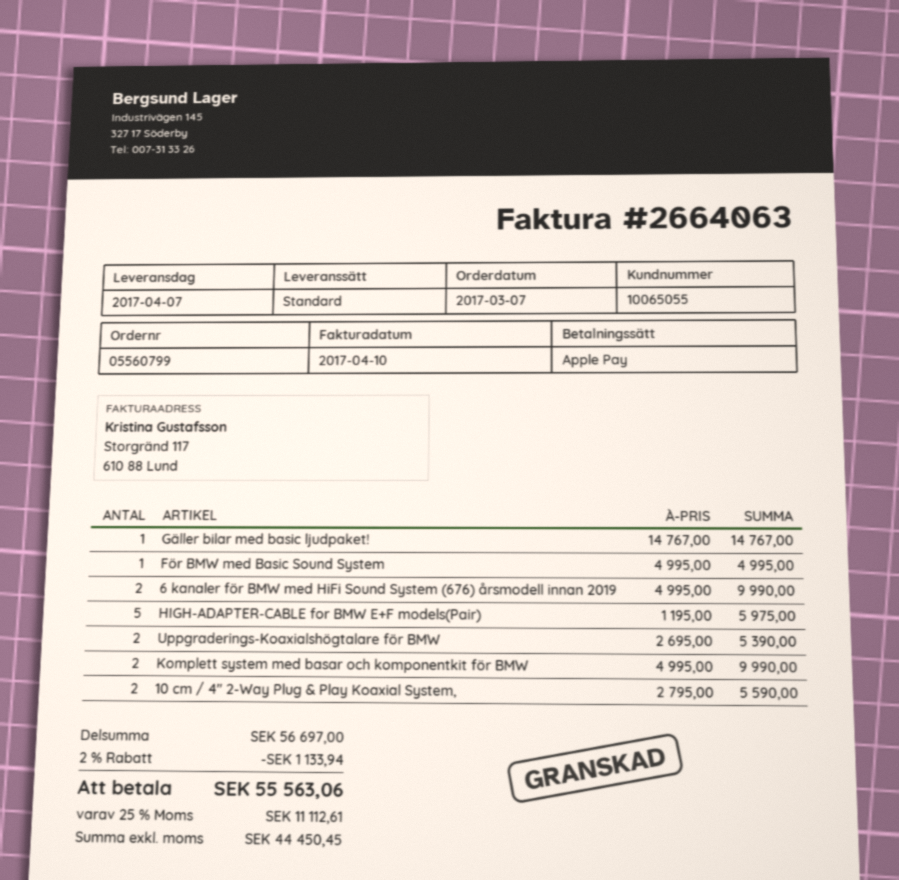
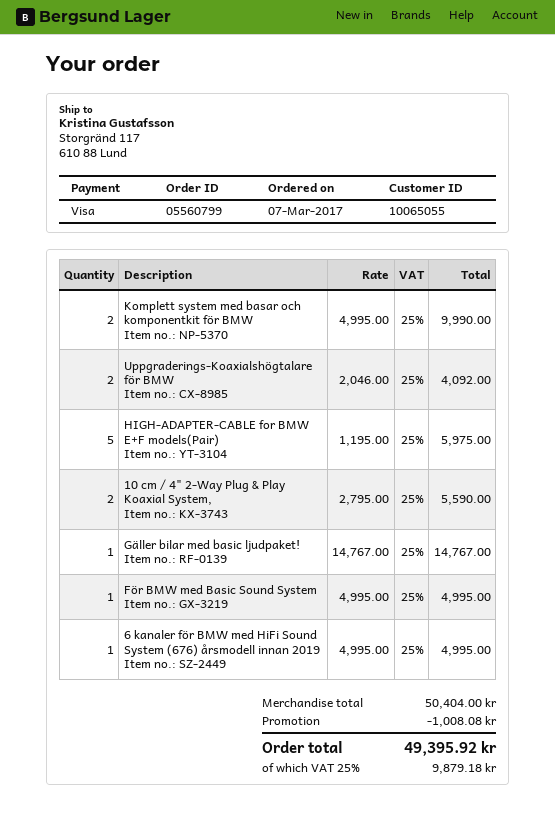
payment method: Apple Pay -> Visa
6 kanaler för BMW med HiFi Sound System (676) årsmodell innan 2019: 2 x 4995.00 = 9990.00 -> 1 x 4995.00 = 4995.00
Uppgraderings-Koaxialshögtalare för BMW: 2 x 2695.00 = 5390.00 -> 2 x 2046.00 = 4092.00
subtotal: 56697.00 -> 50404.00
discount: 1133.94 -> 1008.08
tax: 25% = 11112.61 -> 25% = 9879.18
total: 55563.06 -> 49395.92

